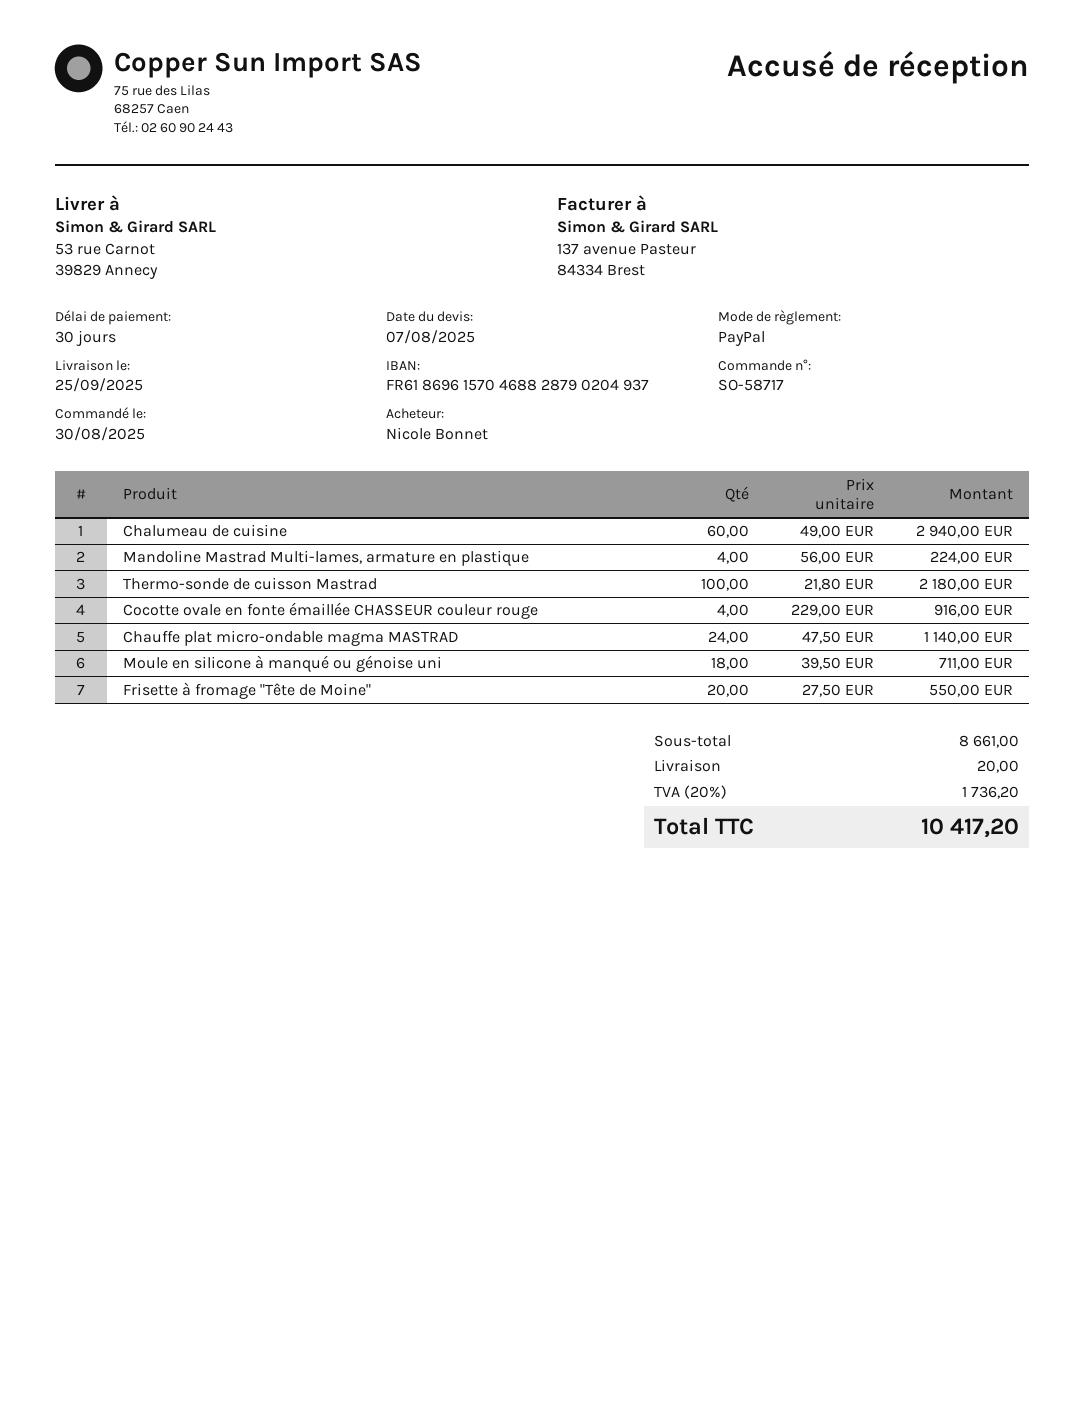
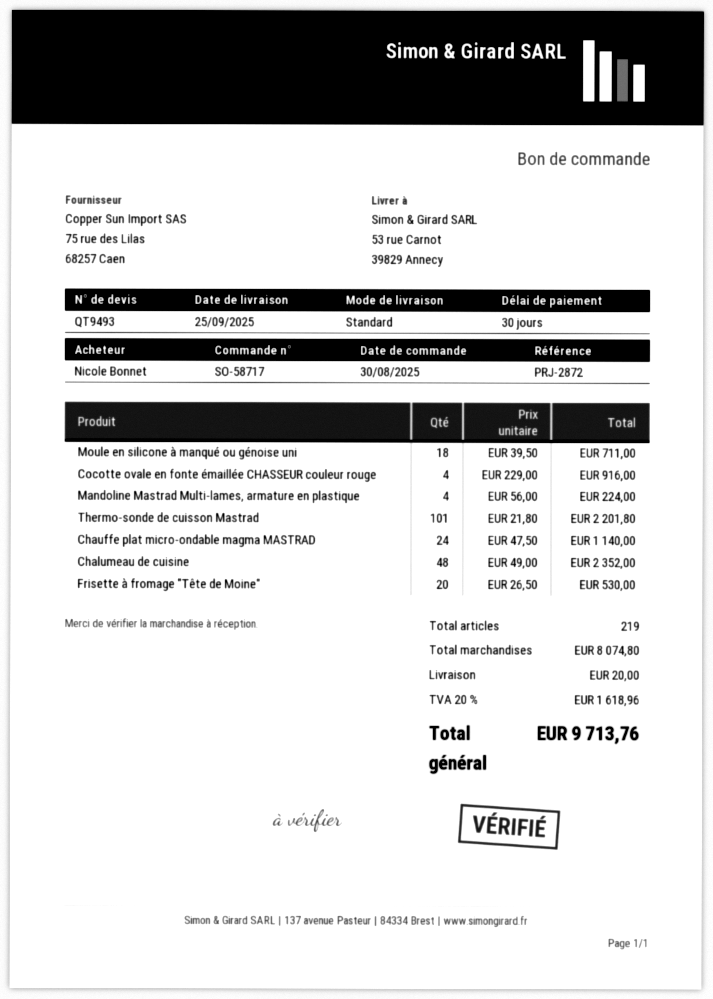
Chalumeau de cuisine: 60 x 49.00 = 2940.00 -> 48 x 49.00 = 2352.00
Thermo-sonde de cuisson Mastrad: 100 x 21.80 = 2180.00 -> 101 x 21.80 = 2201.80
Frisette à fromage "Tête de Moine": 20 x 27.50 = 550.00 -> 20 x 26.50 = 530.00
subtotal: 8661.00 -> 8074.80
tax: 20% = 1736.20 -> 20% = 1618.96
total: 10417.20 -> 9713.76

